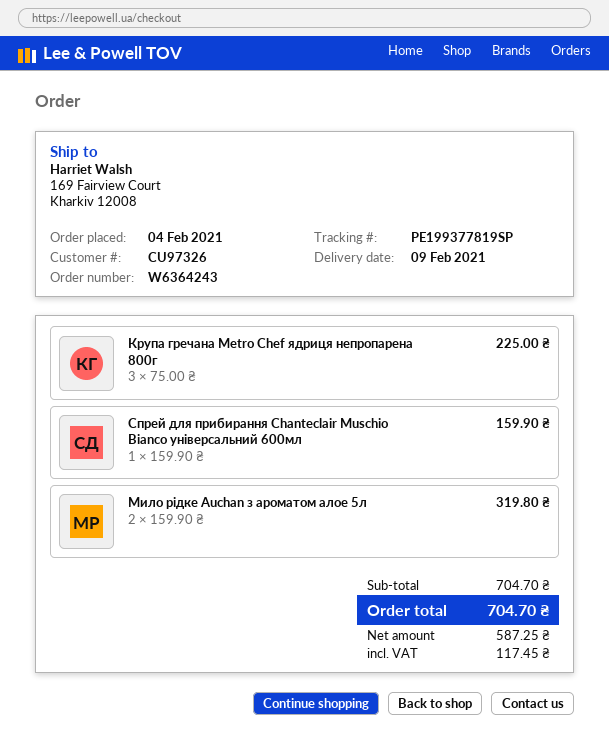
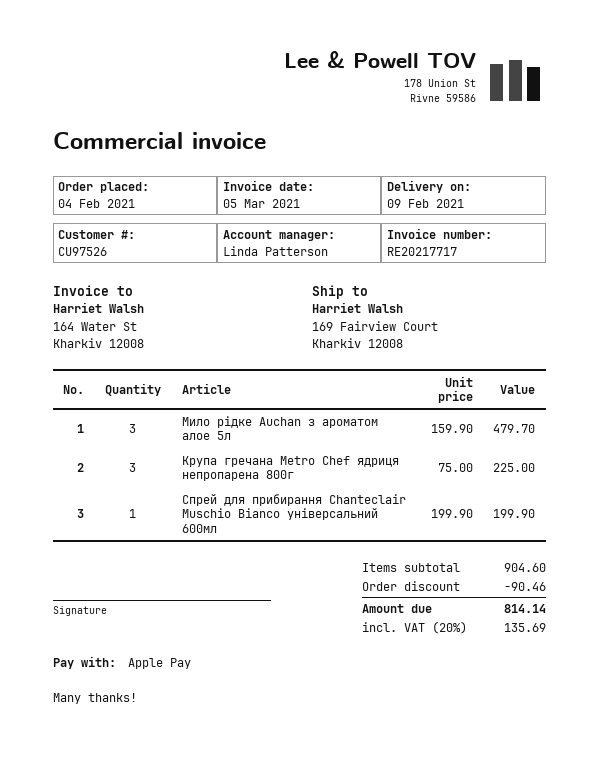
customer number: CU97326 -> CU97526
Спрей для прибирання Chanteclair Muschio Bianco універсальний 600мл: 1 x 159.90 = 159.90 -> 1 x 199.90 = 199.90
Мило рідке Auchan з ароматом алое 5л: 2 x 159.90 = 319.80 -> 3 x 159.90 = 479.70
subtotal: 704.70 -> 904.60
discount: none -> 90.46
tax: 117.45 -> 135.69
total: 704.70 -> 814.14

